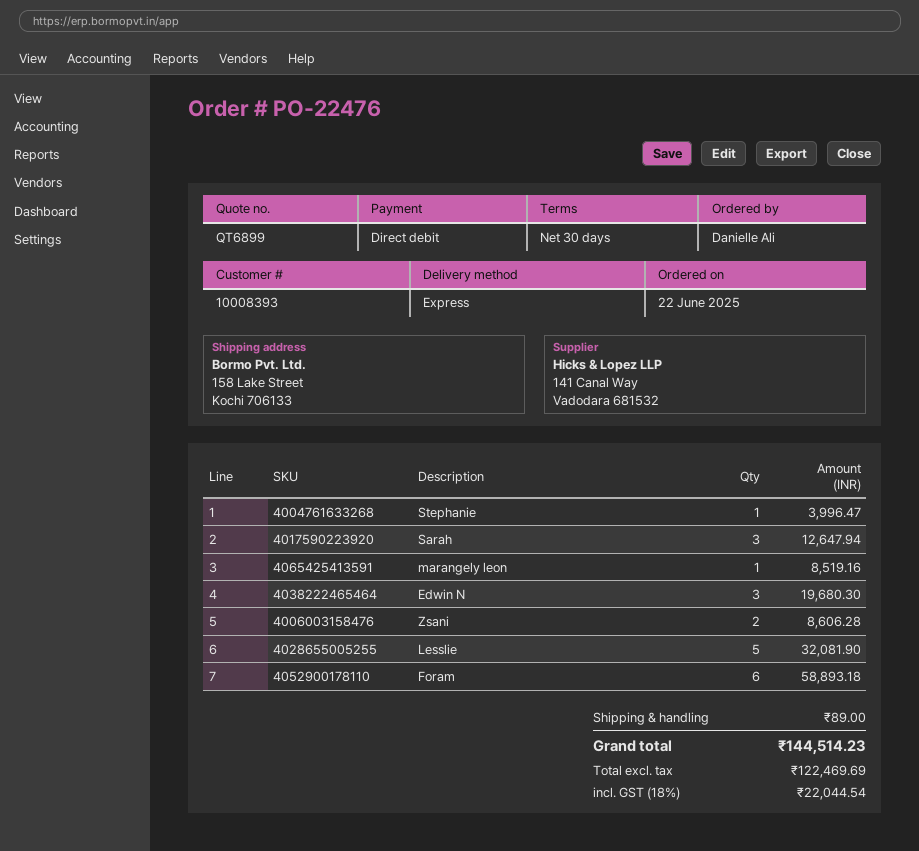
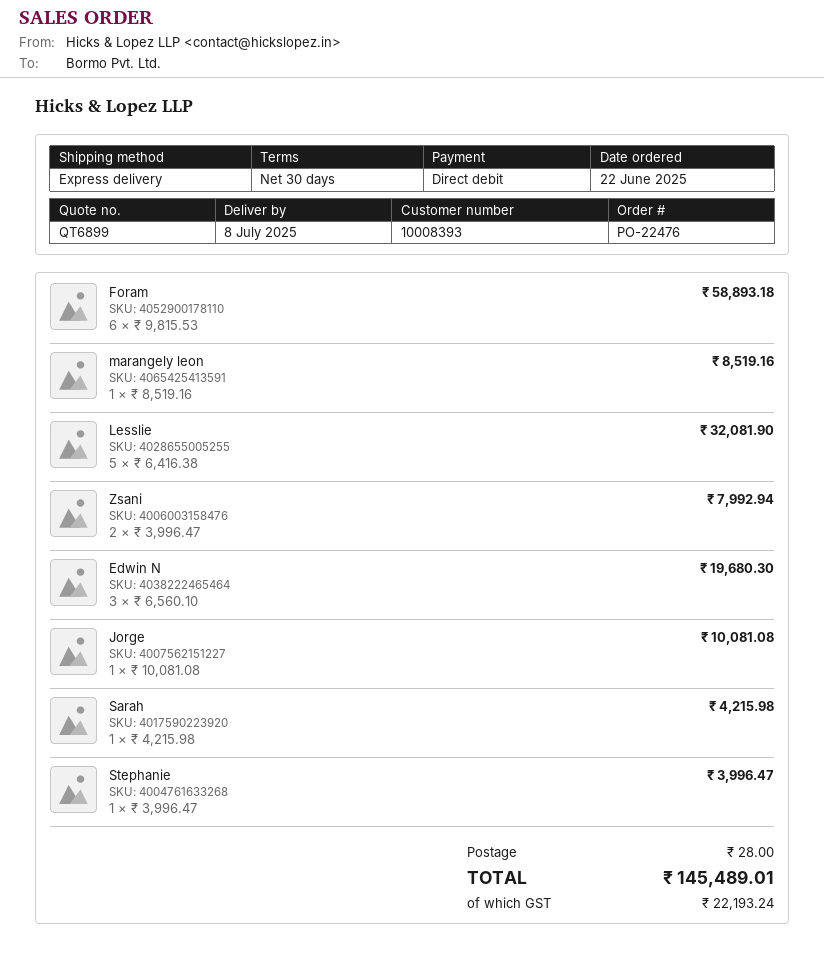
Sarah: 3 for 12647.94 -> 1 for 4215.98
Zsani: 2 for 8606.28 -> 2 for 7992.94
Jorge: none -> 1 for 10081.08
shipping: 89.00 -> 28.00
tax: 22044.54 -> 22193.24
total: 144514.23 -> 145489.01

